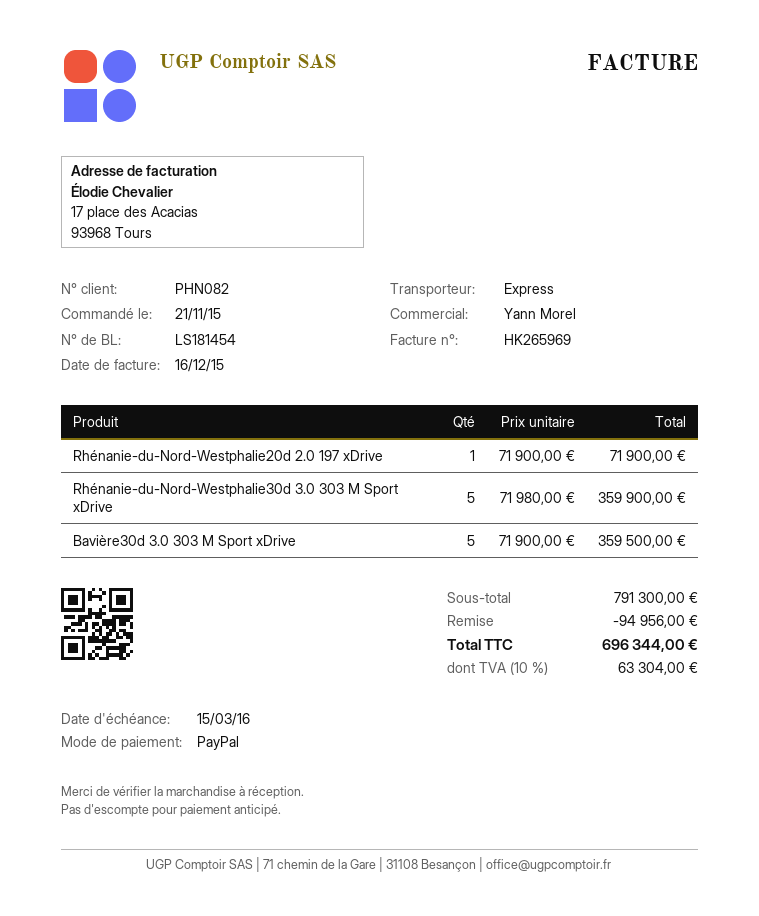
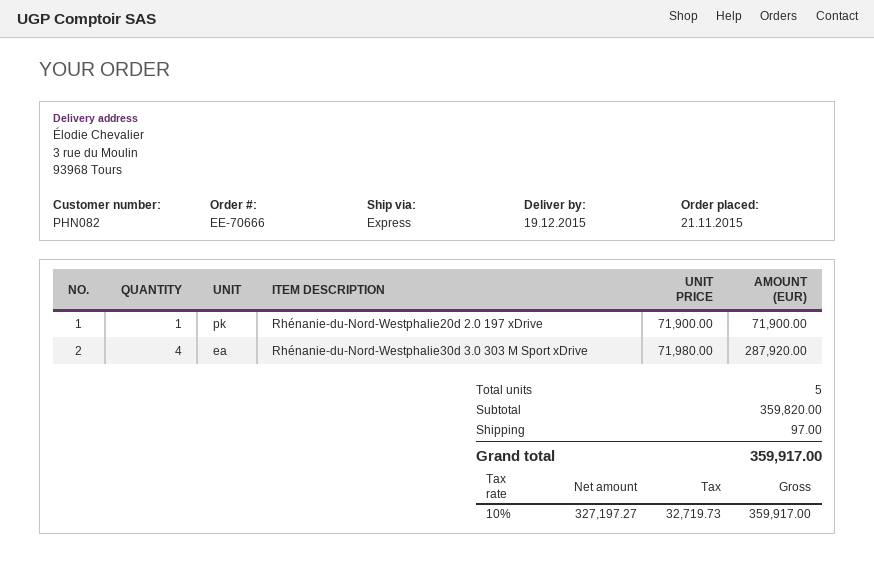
Rhénanie-du-Nord-Westphalie30d 3.0 303 M Sport xDrive: 5 x 71980.00 = 359900.00 -> 4 x 71980.00 = 287920.00
Bavière30d 3.0 303 M Sport xDrive: 5 x 71900.00 = 359500.00 -> none
subtotal: 791300.00 -> 359820.00
discount: 94956.00 -> none
shipping: none -> 97.00
tax: 10% = 63304.00 -> 10% = 32719.73
total: 696344.00 -> 359917.00

